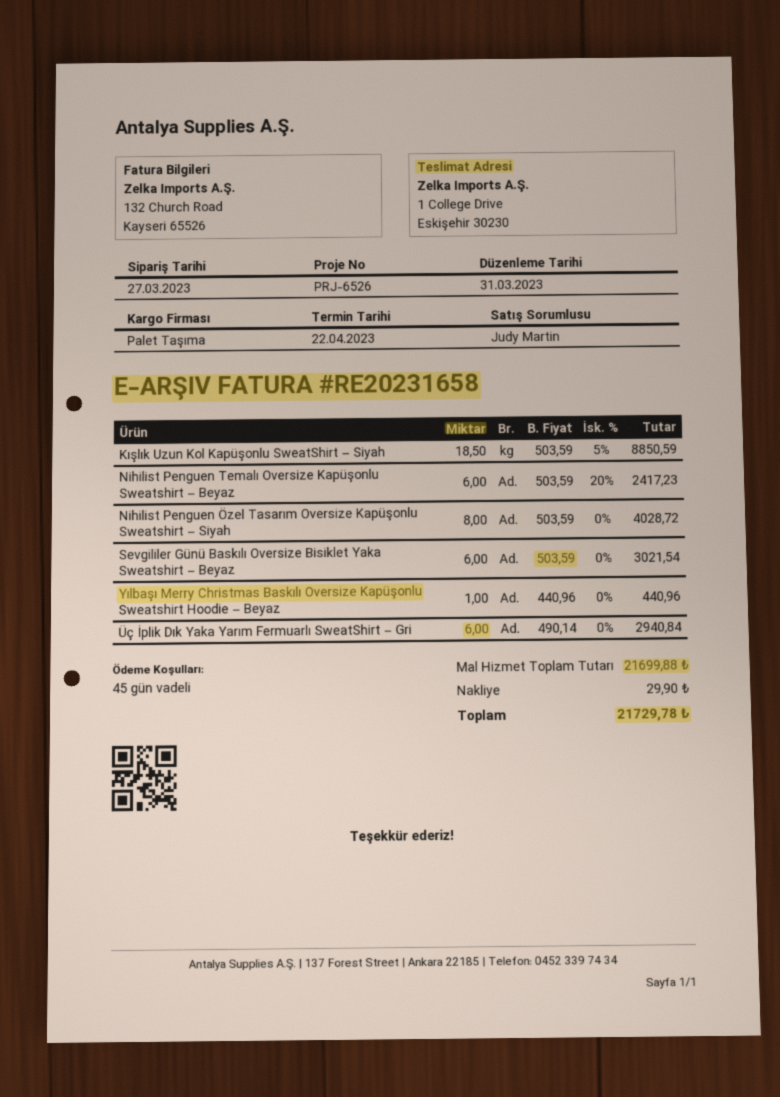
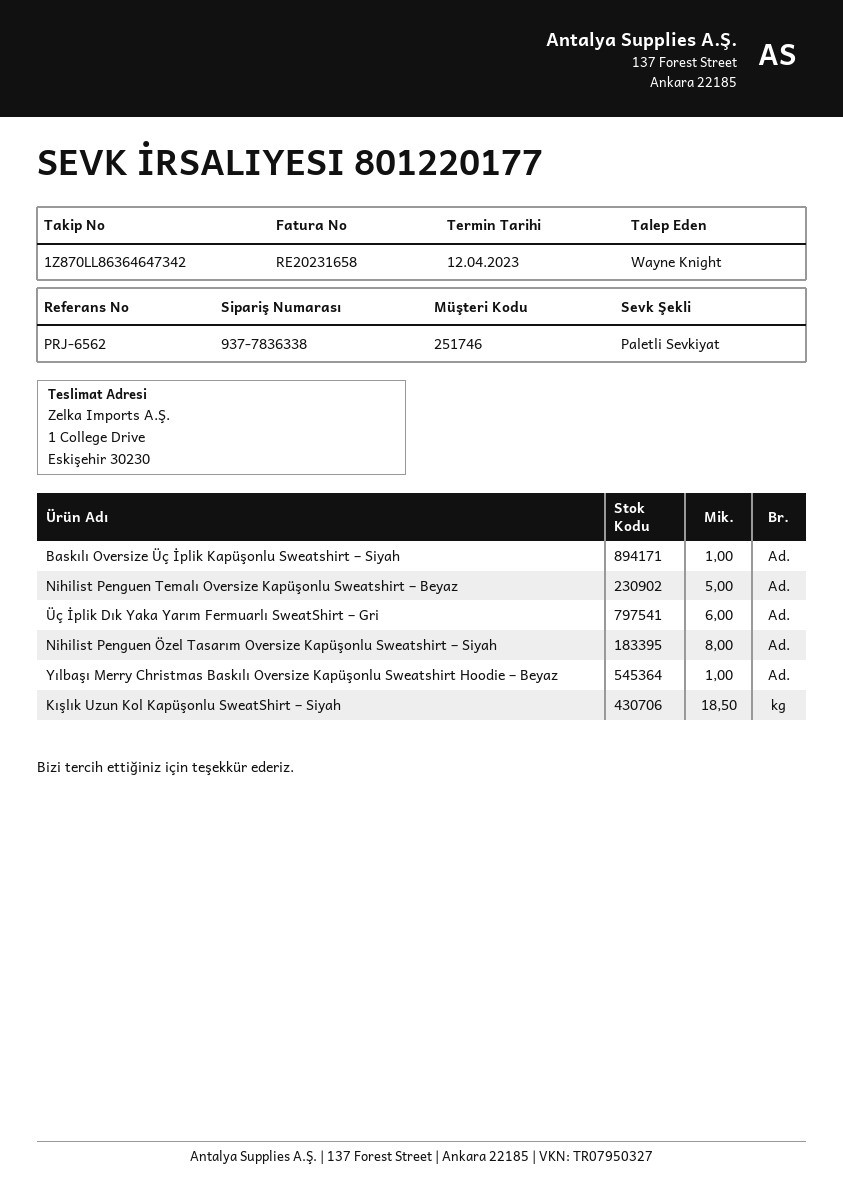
delivery date: 2023-04-22 -> 2023-04-12
reference: PRJ-6526 -> PRJ-6562
Nihilist Penguen Temalı Oversize Kapüşonlu Sweatshirt – Beyaz: 6 -> 5
Sevgililer Günü Baskılı Oversize Bisiklet Yaka Sweatshirt – Beyaz: 6 -> none
Baskılı Oversize Üç İplik Kapüşonlu Sweatshirt – Siyah: none -> 1

